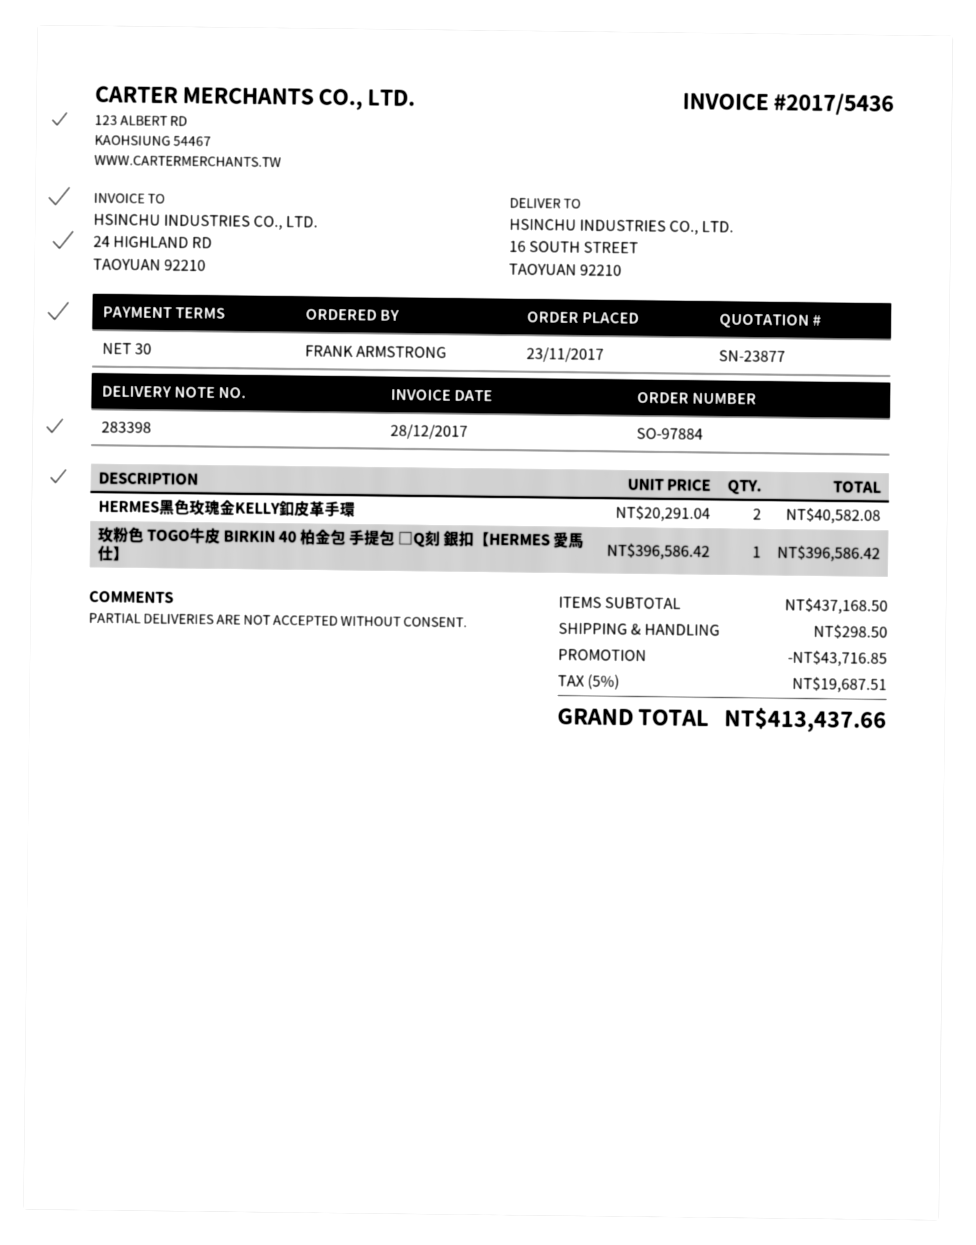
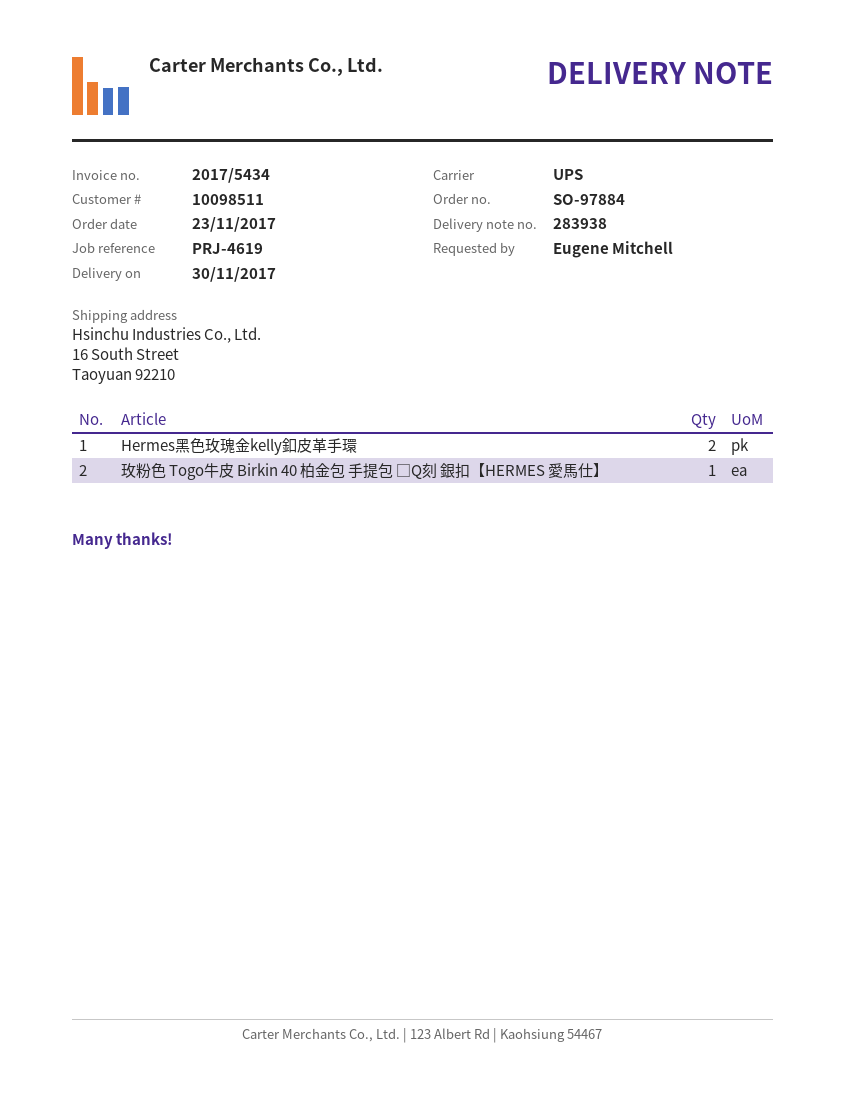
delivery note number: 283398 -> 283938
invoice number: 2017/5436 -> 2017/5434
ordered by: FRANK ARMSTRONG -> Eugene Mitchell

